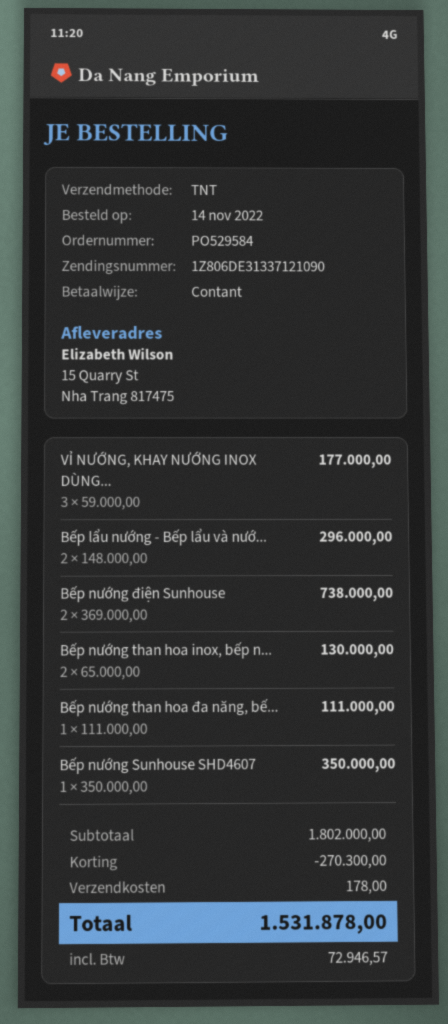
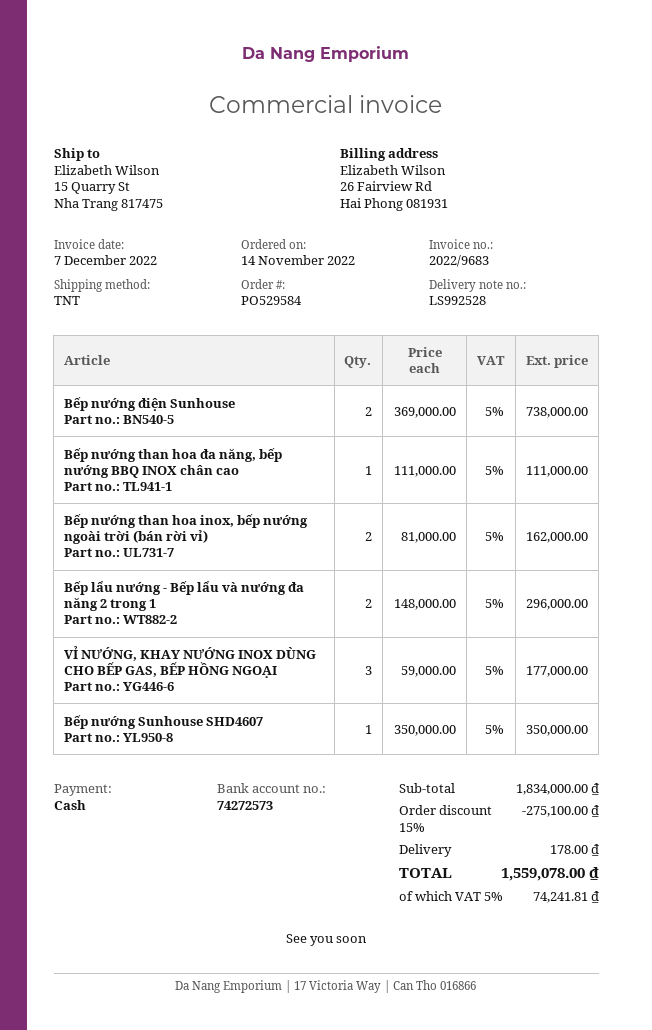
Bếp nướng than hoa inox, bếp n...: 2 x 65000.00 = 130000.00 -> 2 x 81000.00 = 162000.00
subtotal: 1802000.00 -> 1834000.00
discount: 270300.00 -> 275100.00
tax: 72946.57 -> 74241.81
total: 1531878.00 -> 1559078.00

